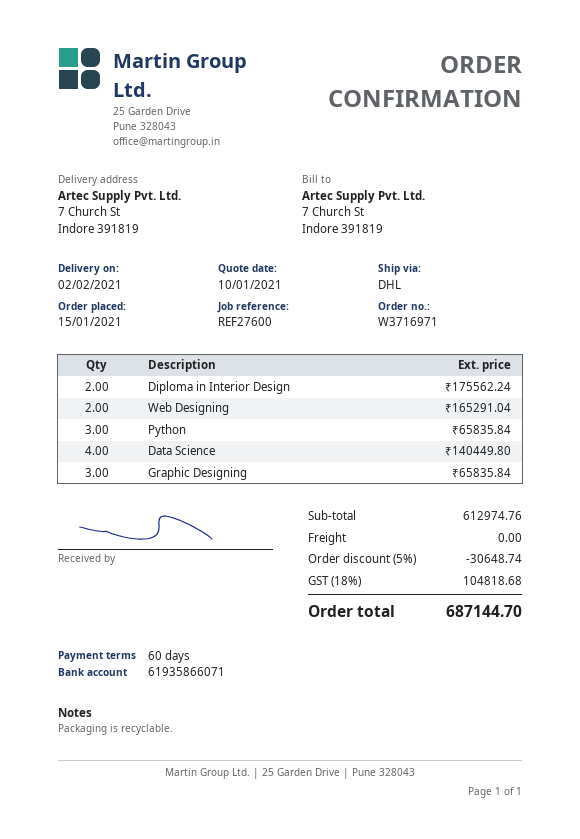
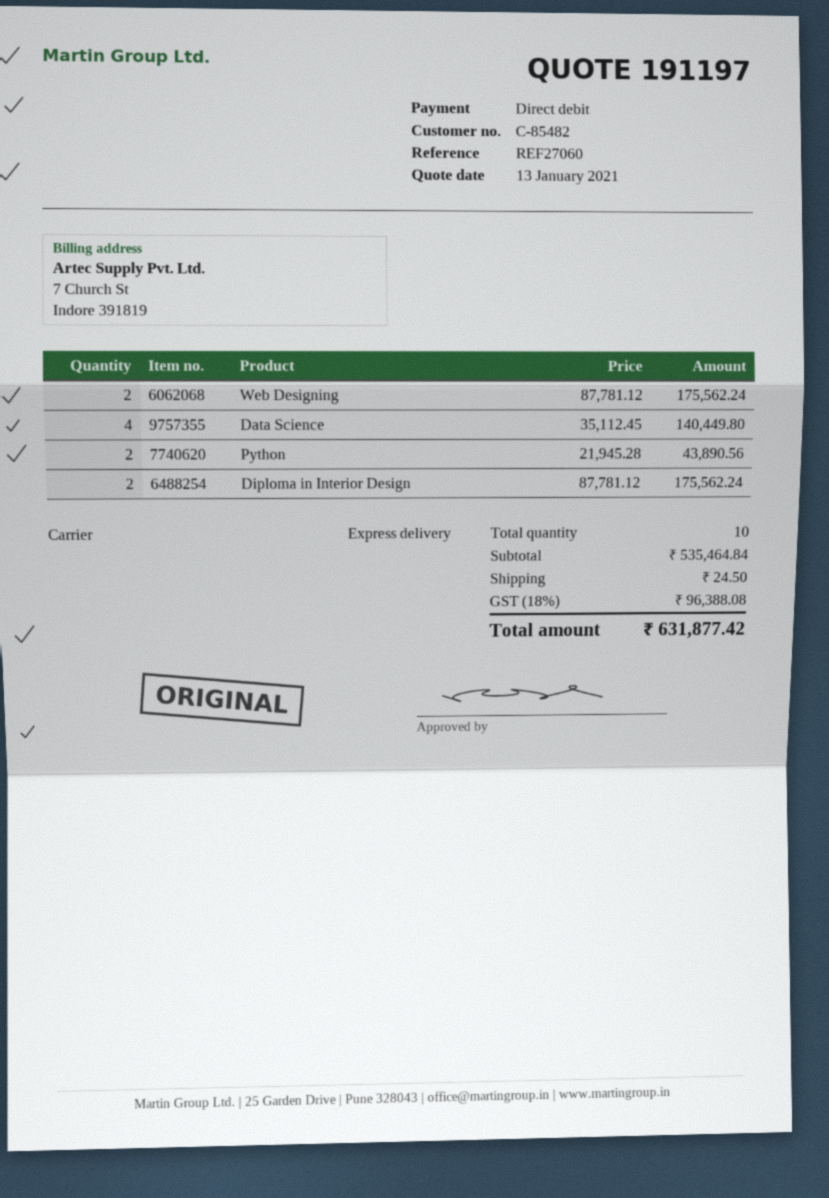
quote date: 2021-01-10 -> 2021-01-13
reference: REF27600 -> REF27060
shipping method: DHL -> express
Web Designing: 2 for 165291.04 -> 2 for 175562.24
Python: 3 for 65835.84 -> 2 for 43890.56
Graphic Designing: 3 for 65835.84 -> none
subtotal: 612974.76 -> 535464.84
discount: 5% = 30648.74 -> none
shipping: 0.00 -> 24.50
tax: 18% = 104818.68 -> 18% = 96388.08
total: 687144.70 -> 631877.42

